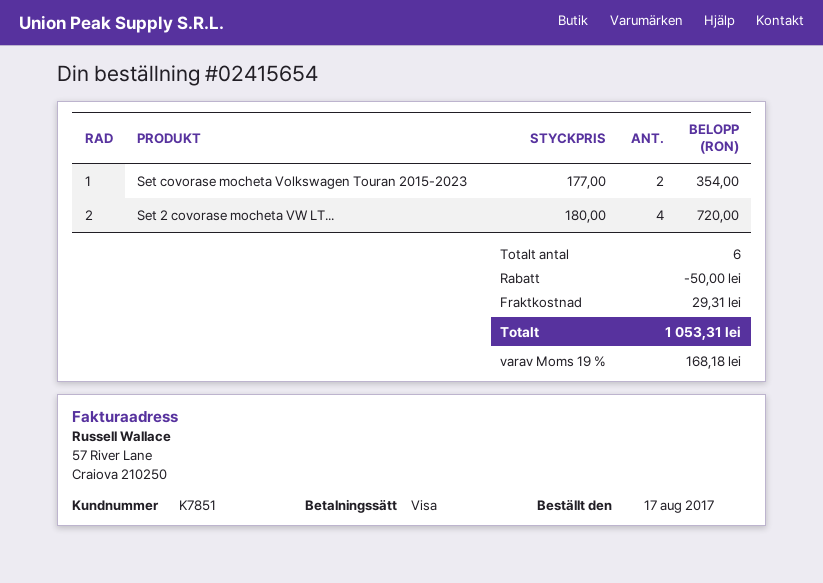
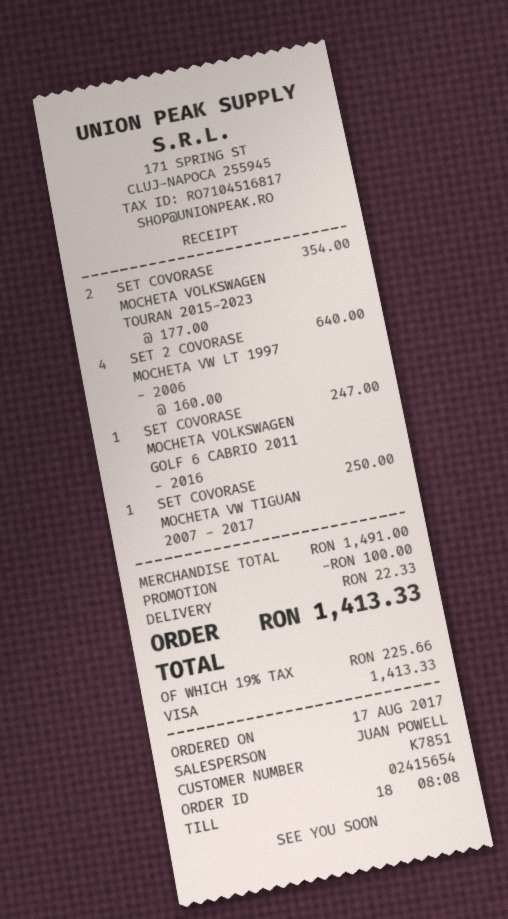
Set 2 covorase mocheta VW LT...: 4 x 180.00 = 720.00 -> 4 x 160.00 = 640.00
SET COVORASE MOCHETA VOLKSWAGEN GOLF 6 CABRIO 2011 - 2016: none -> 1 x 247.00 = 247.00
SET COVORASE MOCHETA VW TIGUAN 2007 - 2017: none -> 1 x 250.00 = 250.00
discount: 50.00 -> 100.00
shipping: 29.31 -> 22.33
tax: 19% = 168.18 -> 19% = 225.66
total: 1053.31 -> 1413.33

